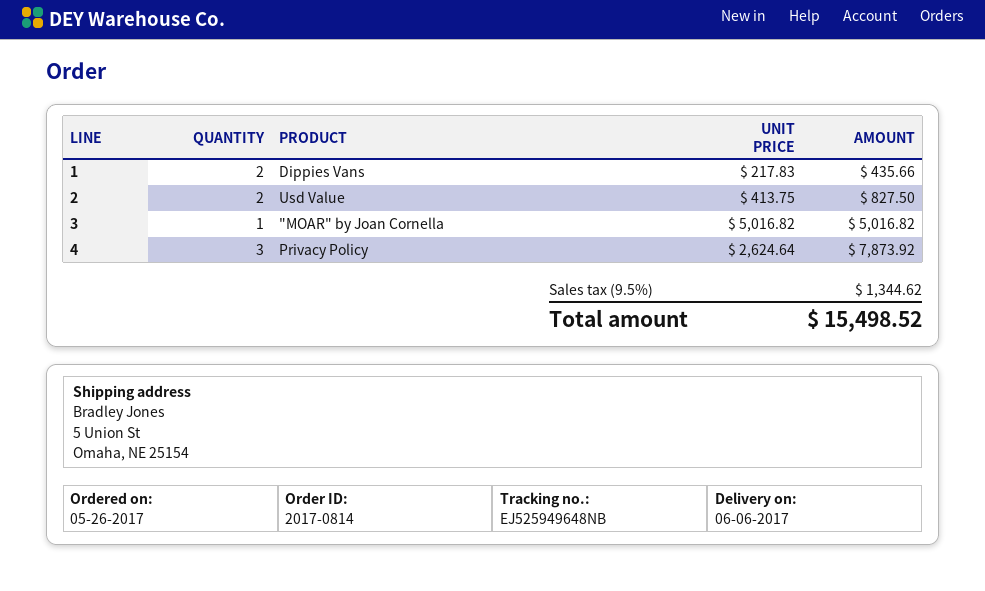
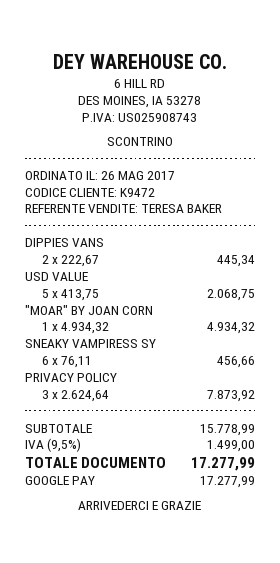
Dippies Vans: 2 x 217.83 = 435.66 -> 2 x 222.67 = 445.34
Usd Value: 2 x 413.75 = 827.50 -> 5 x 413.75 = 2068.75
"MOAR" by Joan Cornella: 1 x 5016.82 = 5016.82 -> 1 x 4934.32 = 4934.32
SNEAKY VAMPIRESS SY: none -> 6 x 76.11 = 456.66
tax: 9.5% = 1344.62 -> 9.5% = 1499.00
total: 15498.52 -> 17277.99

